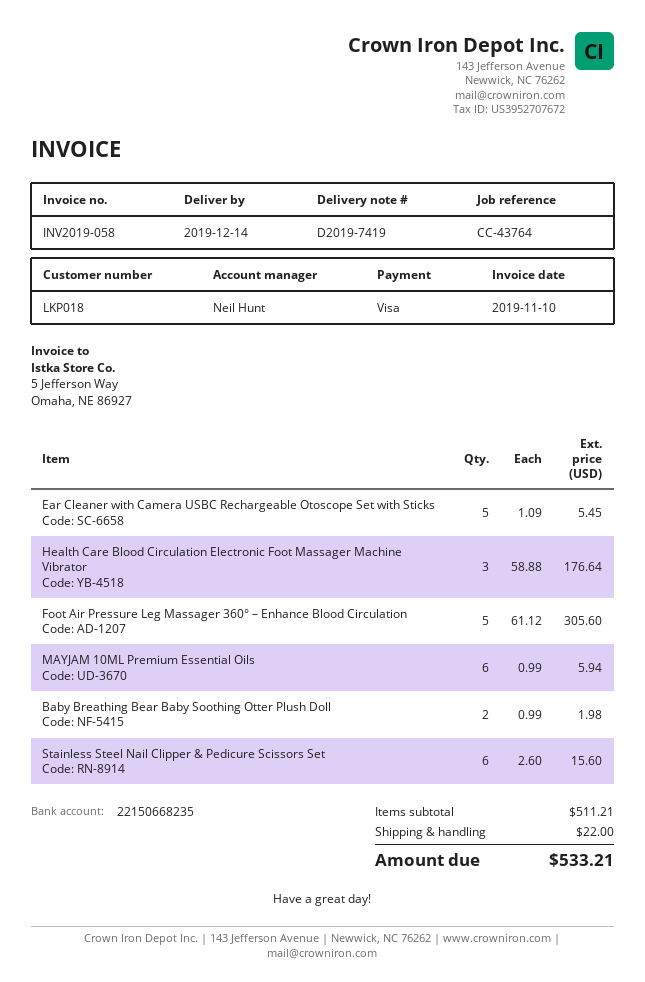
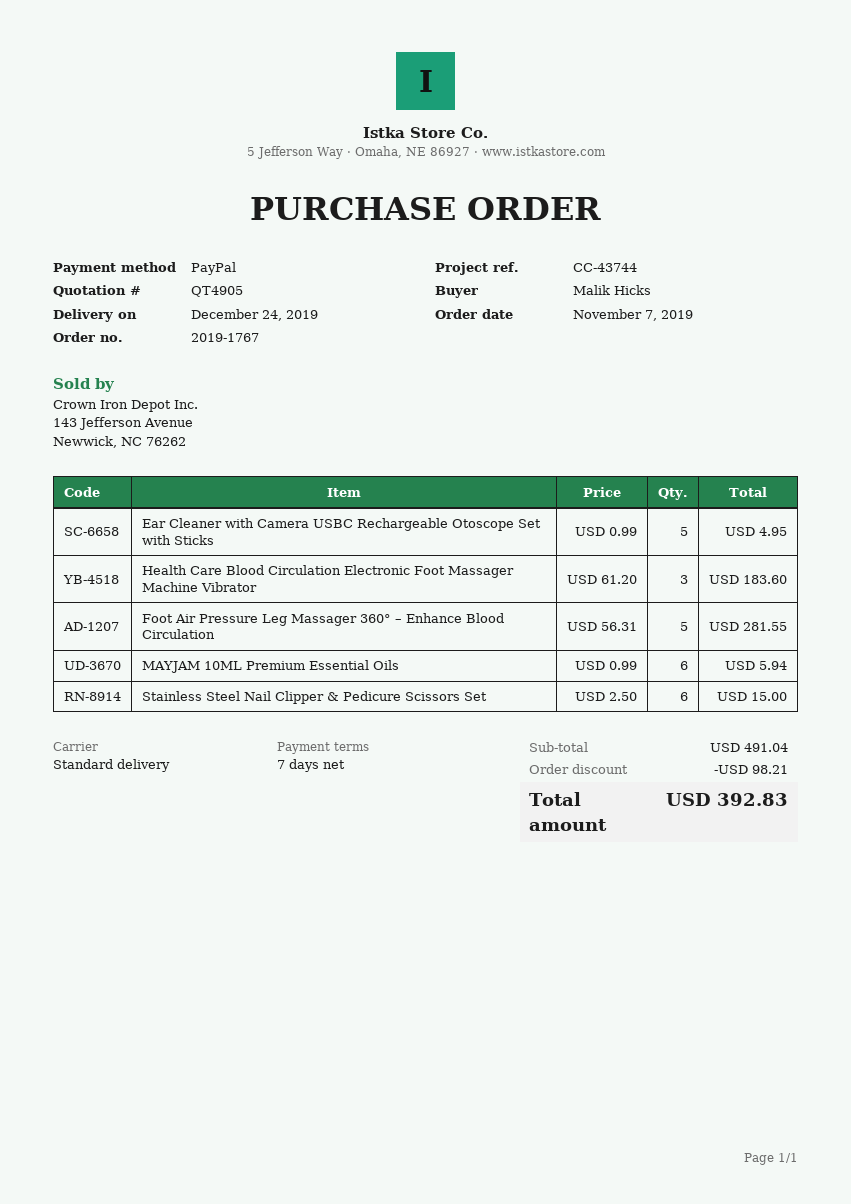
delivery date: 2019-12-14 -> 2019-12-24
reference: CC-43764 -> CC-43744
payment method: Visa -> PayPal
Ear Cleaner with Camera USBC Rechargeable Otoscope Set with Sticks: 5 x 1.09 = 5.45 -> 5 x 0.99 = 4.95
Health Care Blood Circulation Electronic Foot Massager Machine Vibrator: 3 x 58.88 = 176.64 -> 3 x 61.20 = 183.60
Foot Air Pressure Leg Massager 360° – Enhance Blood Circulation: 5 x 61.12 = 305.60 -> 5 x 56.31 = 281.55
Baby Breathing Bear Baby Soothing Otter Plush Doll: 2 x 0.99 = 1.98 -> none
Stainless Steel Nail Clipper & Pedicure Scissors Set: 6 x 2.60 = 15.60 -> 6 x 2.50 = 15.00
subtotal: 511.21 -> 491.04
discount: none -> 98.21
shipping: 22.00 -> none
total: 533.21 -> 392.83

